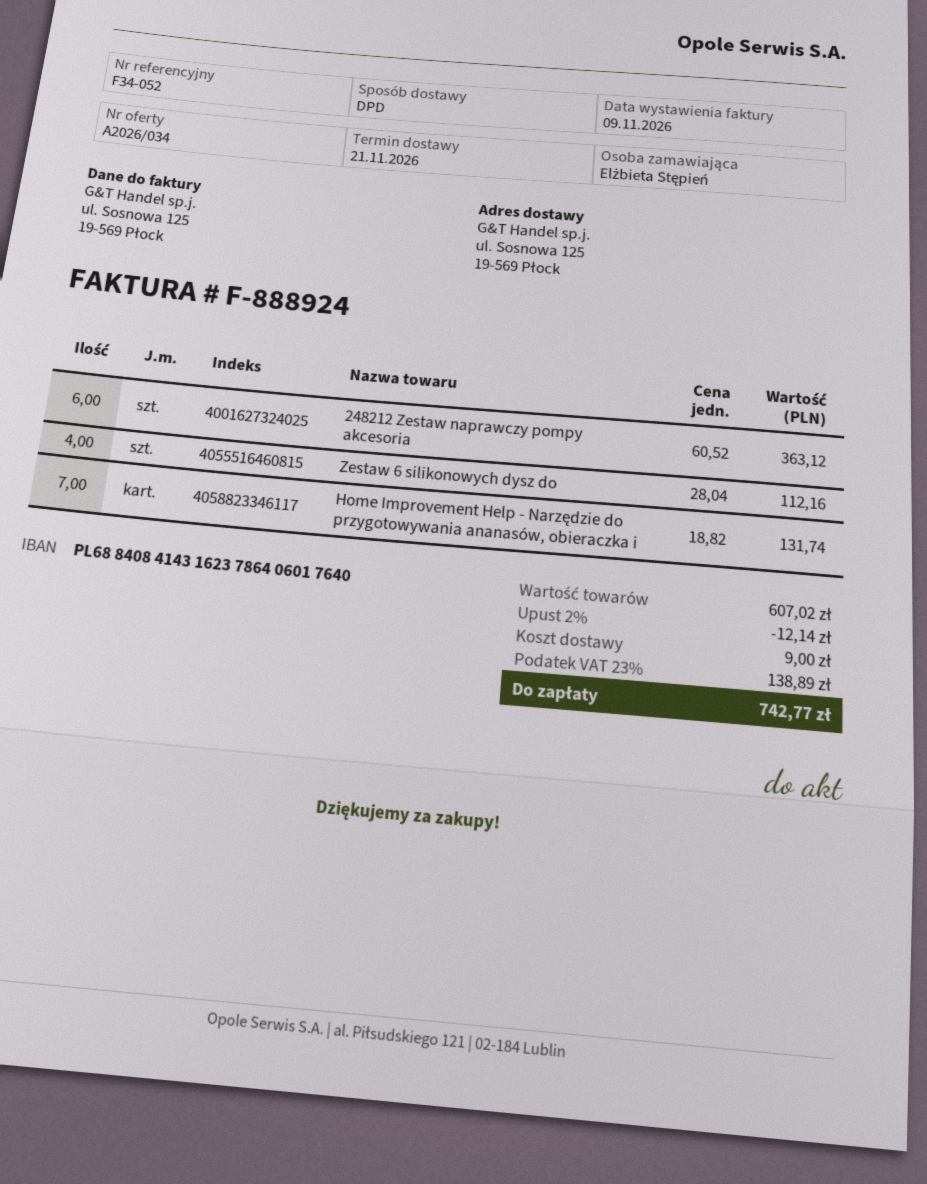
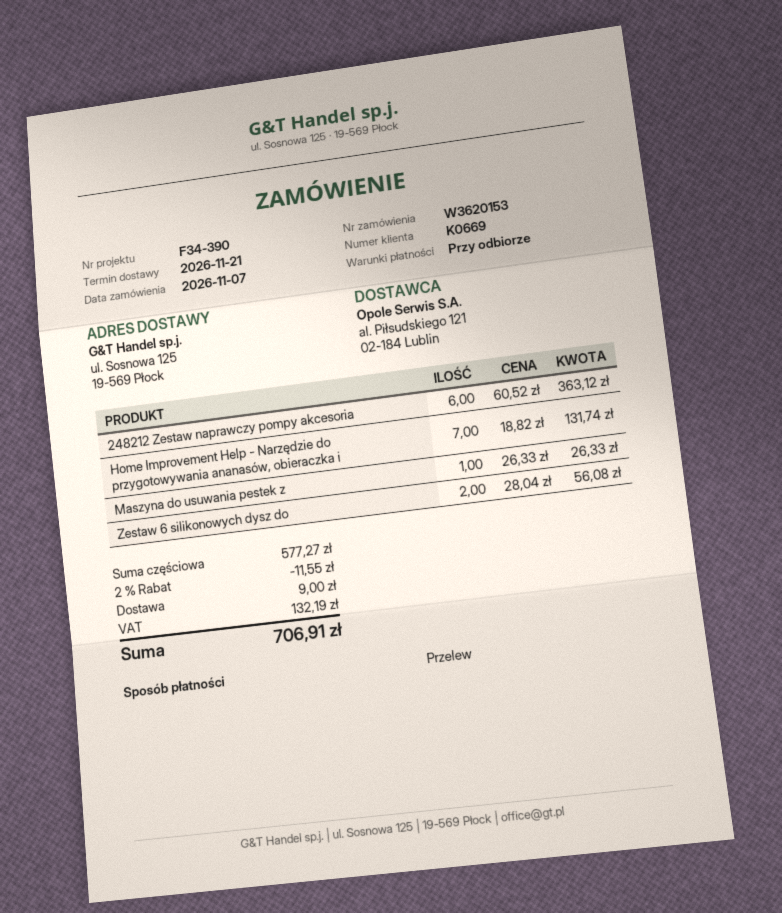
reference: F34-052 -> F34-390
Zestaw 6 silikonowych dysz do: 4 x 28.04 = 112.16 -> 2 x 28.04 = 56.08
Maszyna do usuwania pestek z: none -> 1 x 26.33 = 26.33
subtotal: 607.02 -> 577.27
discount: 2% = 12.14 -> 2% = 11.55
tax: 138.89 -> 132.19
total: 742.77 -> 706.91

